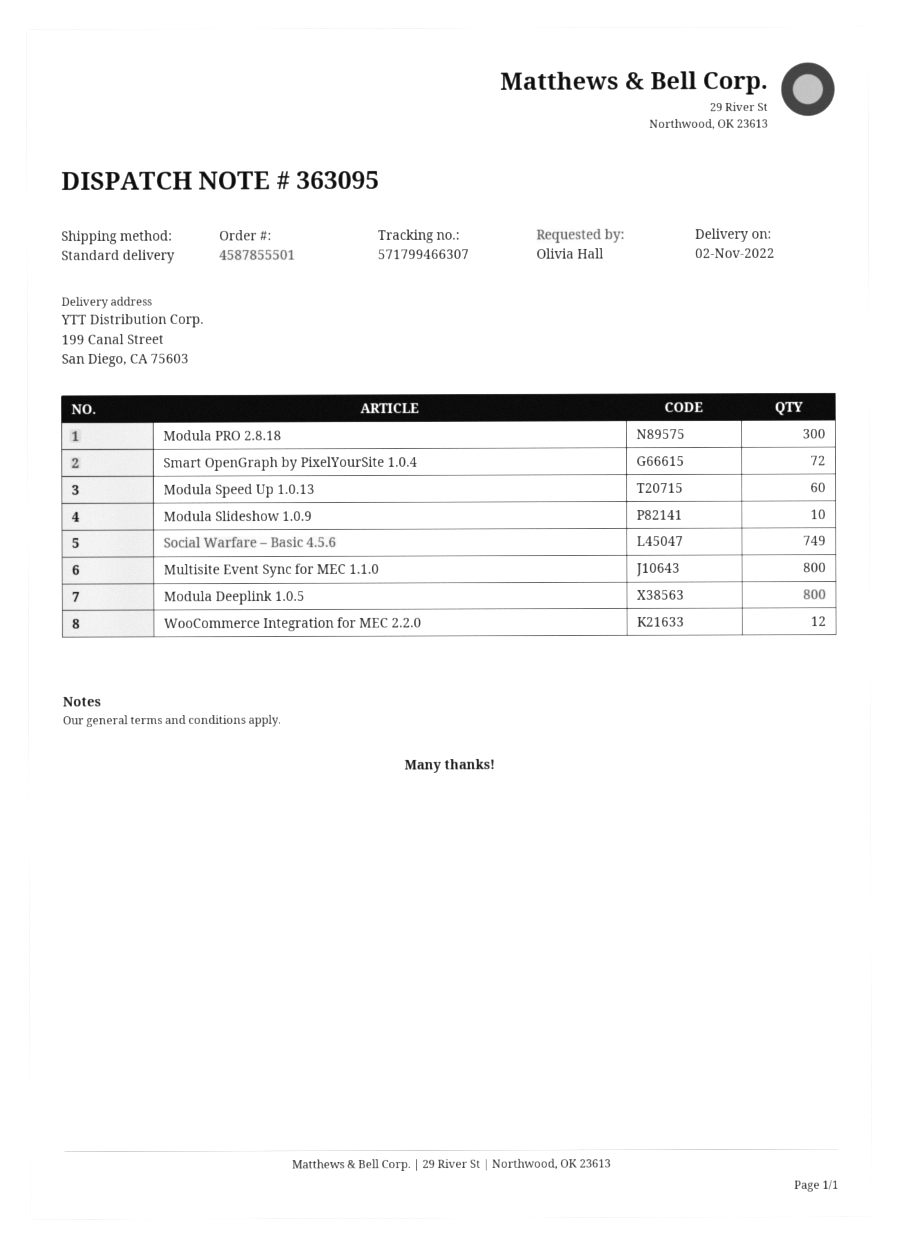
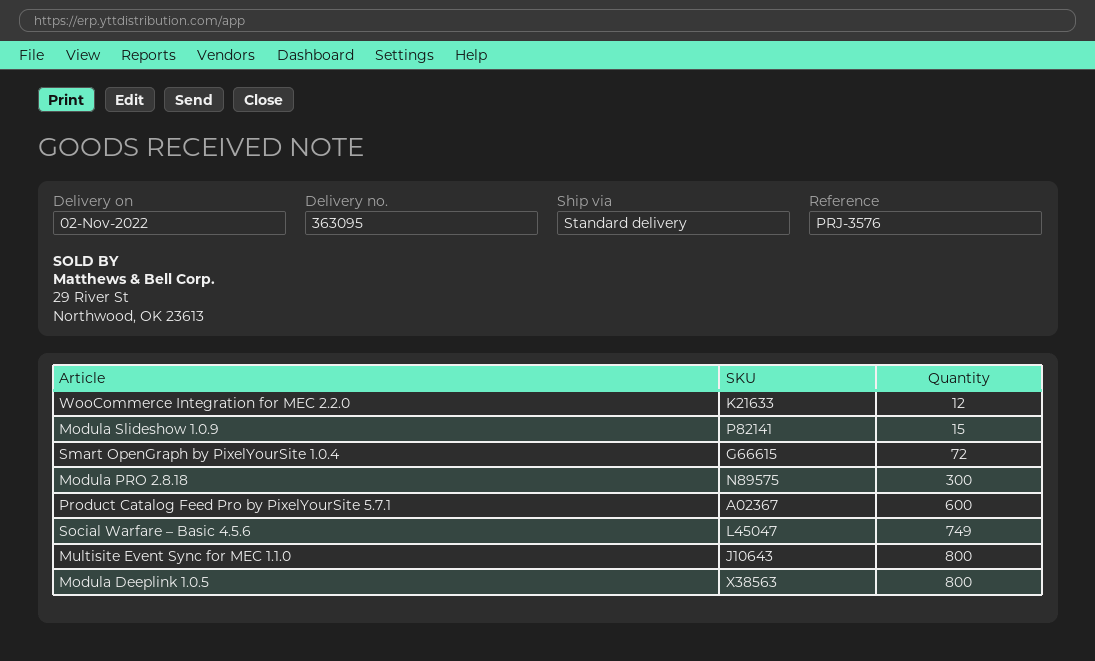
Modula Speed Up 1.0.13: 60 -> none
Modula Slideshow 1.0.9: 10 -> 15
Product Catalog Feed Pro by PixelYourSite 5.7.1: none -> 600

